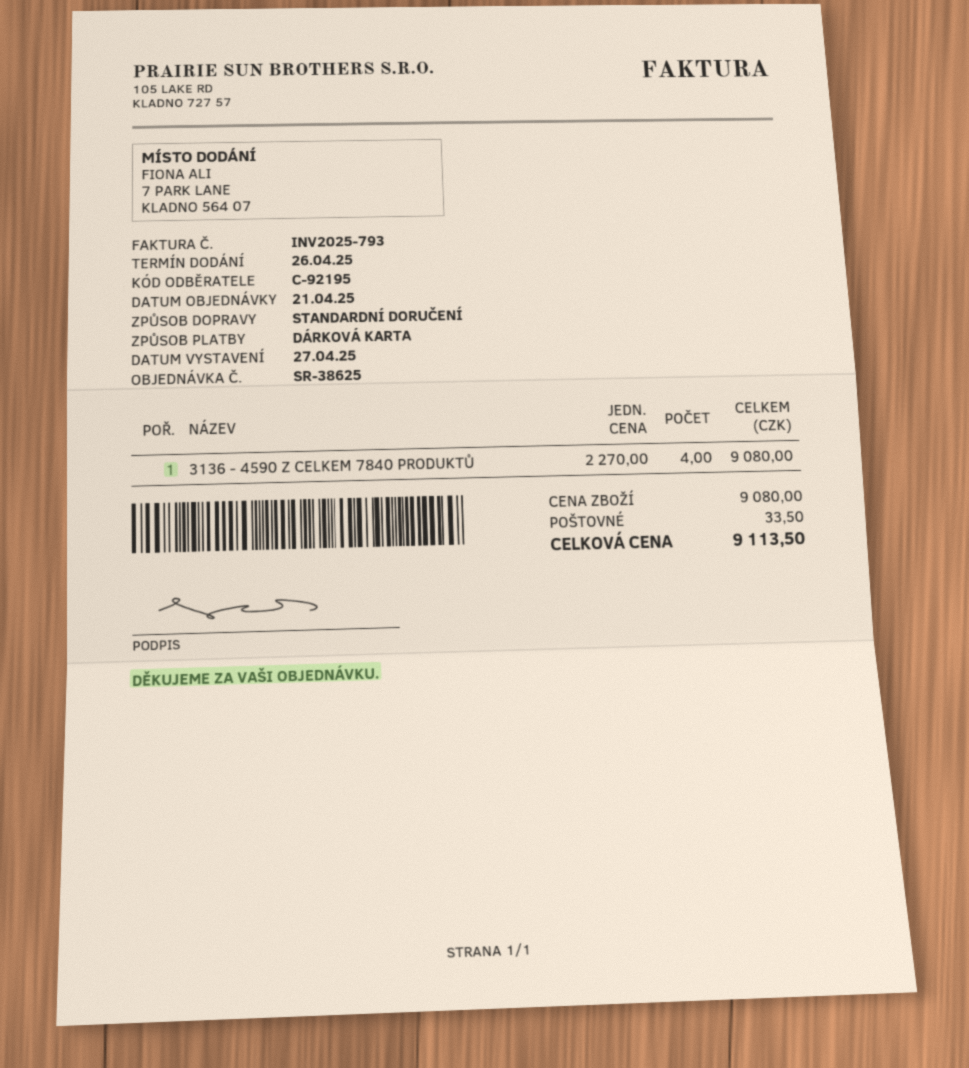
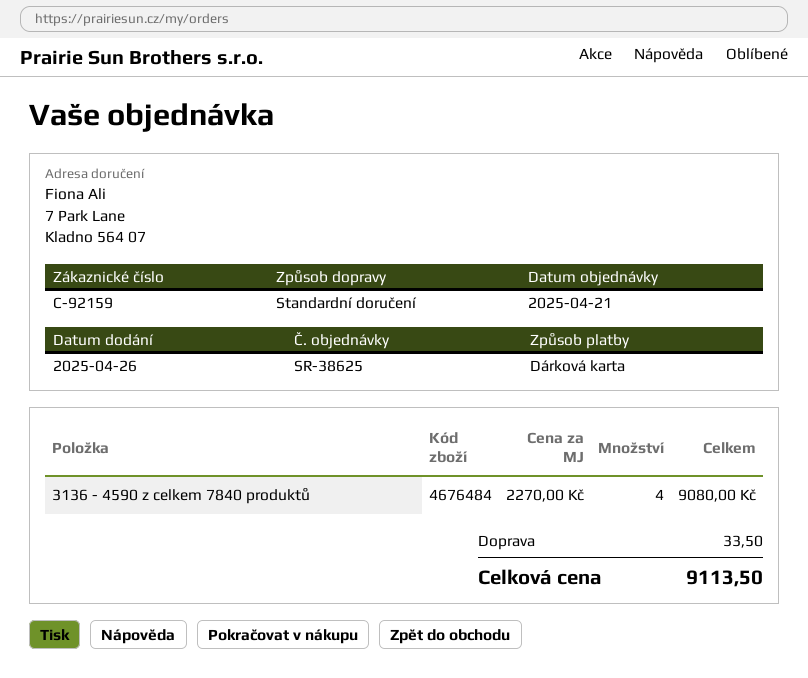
customer number: C-92195 -> C-92159

